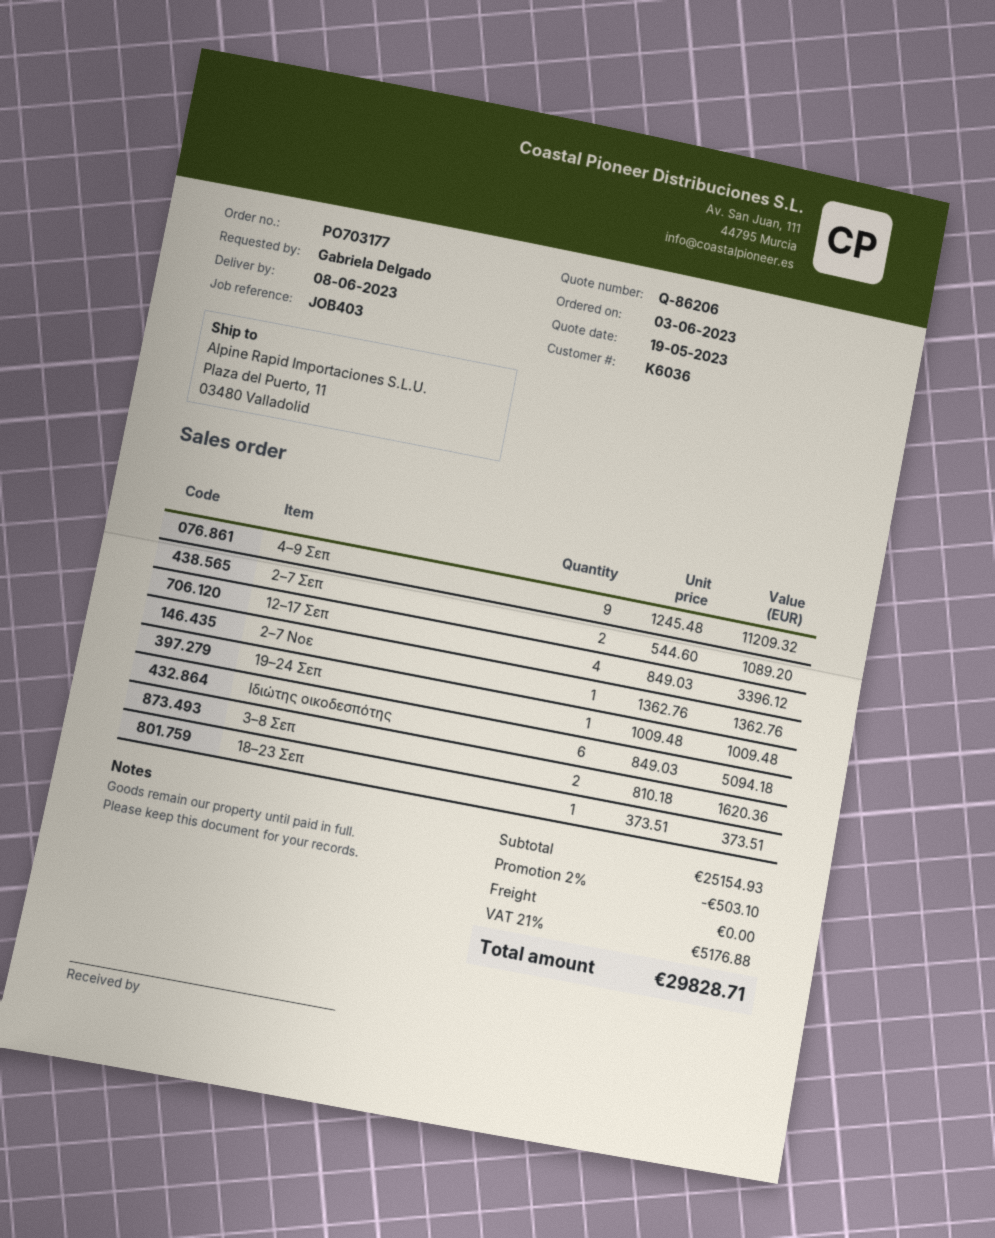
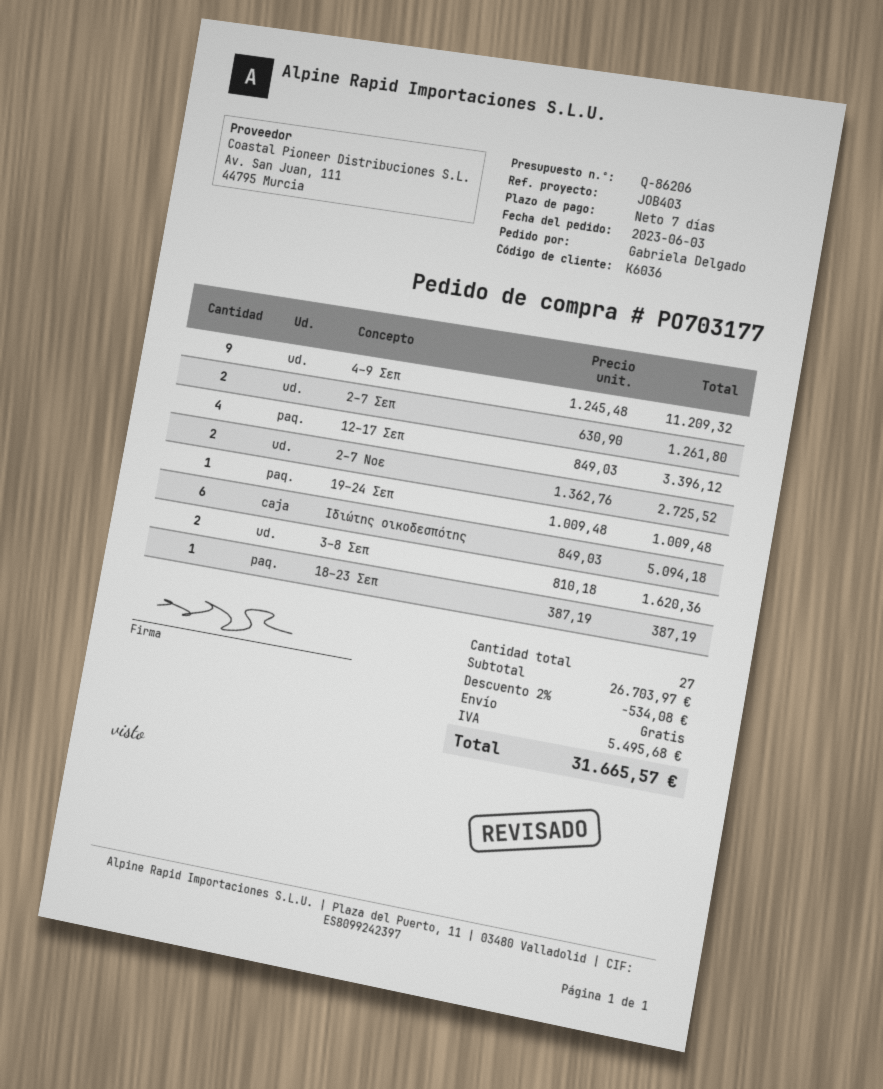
2–7 Σεπ: 2 x 544.60 = 1089.20 -> 2 x 630.90 = 1261.80
2–7 Νοε: 1 x 1362.76 = 1362.76 -> 2 x 1362.76 = 2725.52
18–23 Σεπ: 1 x 373.51 = 373.51 -> 1 x 387.19 = 387.19
subtotal: 25154.93 -> 26703.97
discount: 2% = 503.10 -> 2% = 534.08
tax: 5176.88 -> 5495.68
total: 29828.71 -> 31665.57

